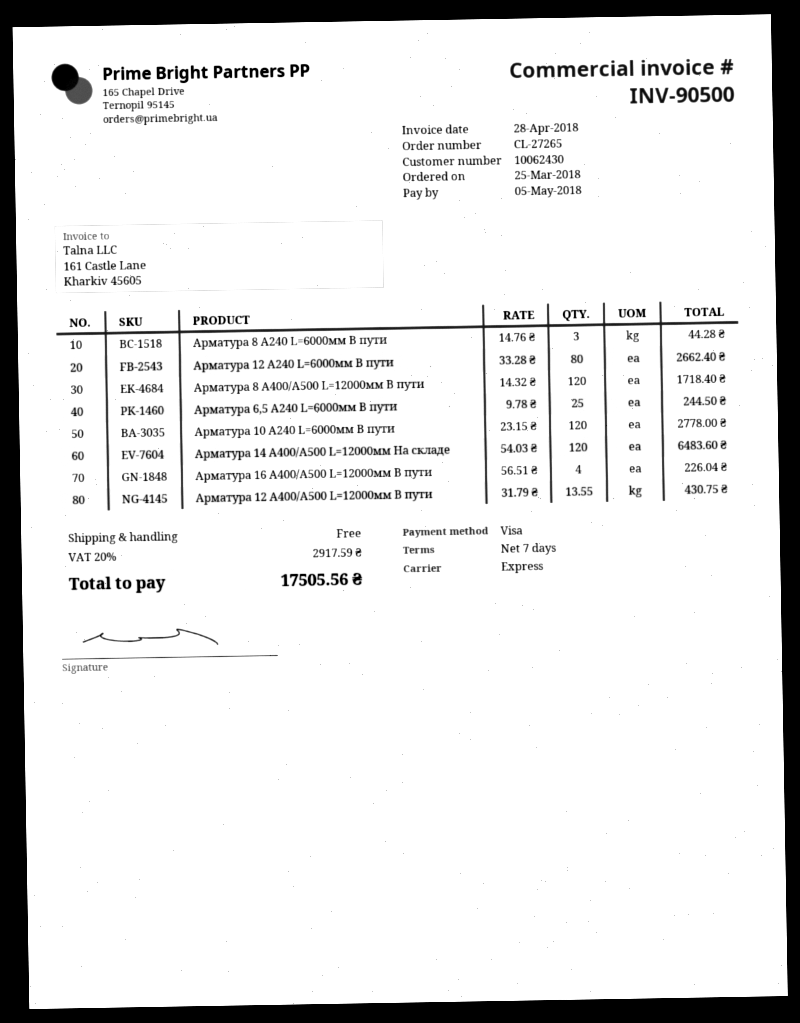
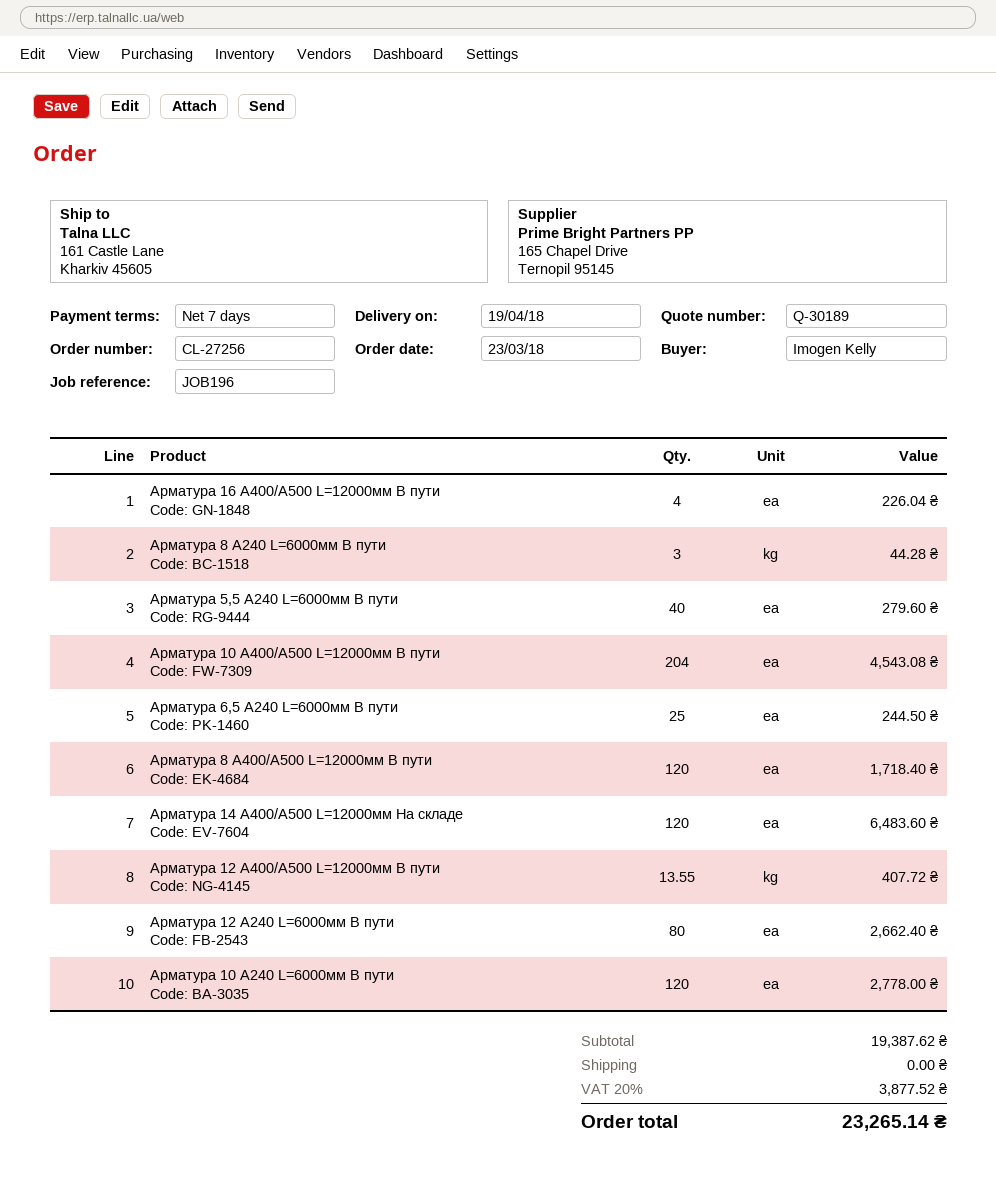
order number: CL-27265 -> CL-27256
order date: 2018-03-25 -> 2018-03-23
Арматура 12 А400/A500 L=12000мм В пути: 13.55 for 430.75 -> 13.55 for 407.72
Арматура 5,5 А240 L=6000мм В пути: none -> 40 for 279.60
Арматура 10 А400/A500 L=12000мм В пути: none -> 204 for 4543.08
tax: 20% = 2917.59 -> 20% = 3877.52
total: 17505.56 -> 23265.14

